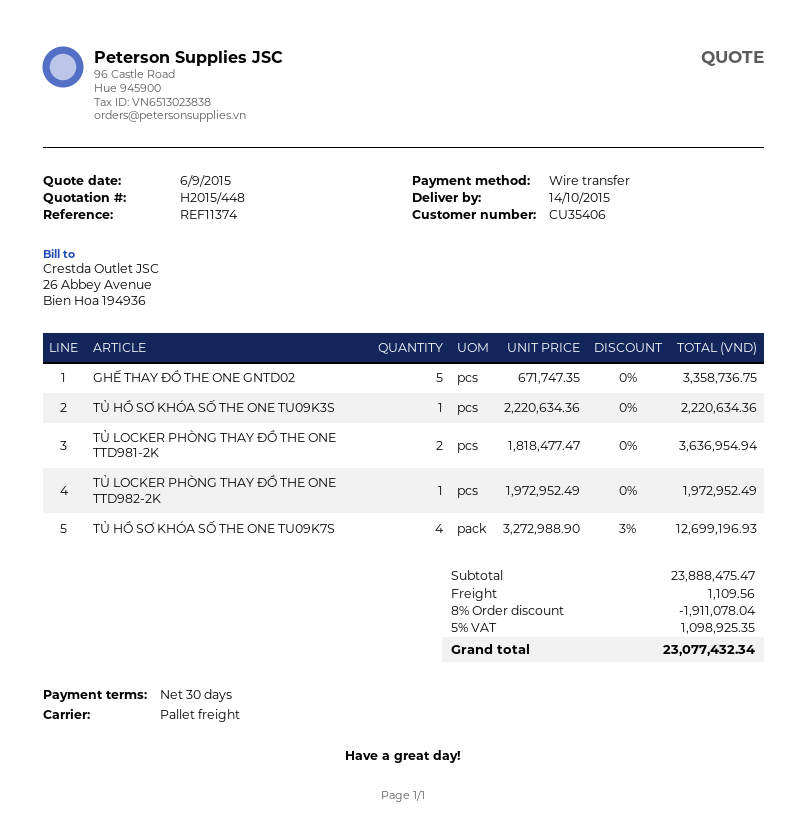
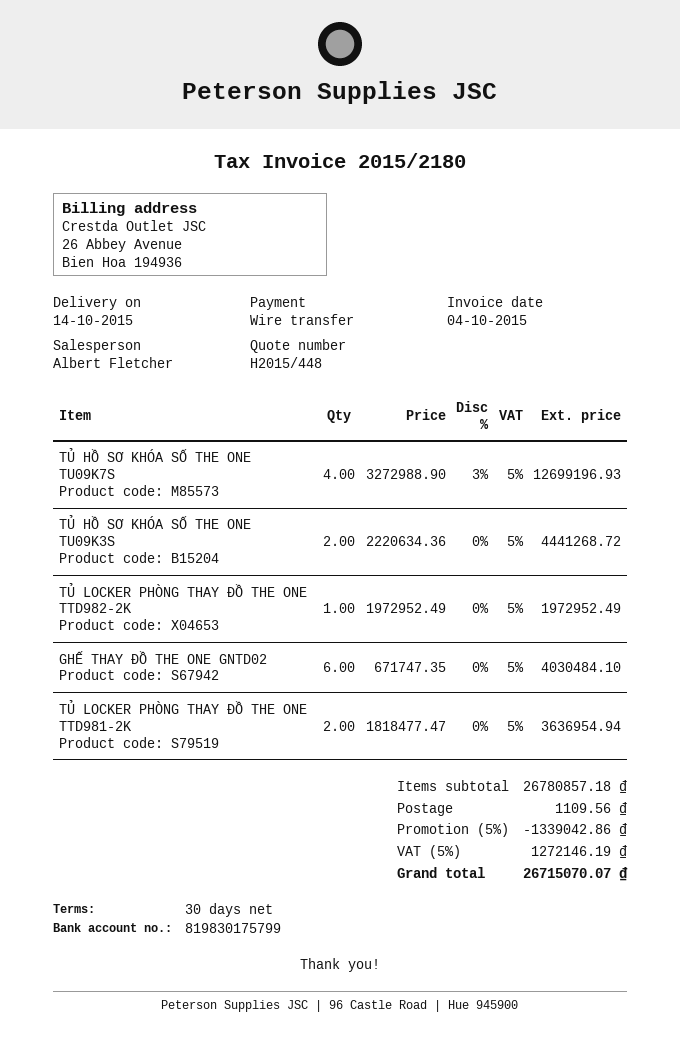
GHẾ THAY ĐỒ THE ONE GNTD02: 5 x 671747.35 = 3358736.75 -> 6 x 671747.35 = 4030484.10
TỦ HỒ SƠ KHÓA SỐ THE ONE TU09K3S: 1 x 2220634.36 = 2220634.36 -> 2 x 2220634.36 = 4441268.72
subtotal: 23888475.47 -> 26780857.18
discount: 8% = 1911078.04 -> 5% = 1339042.86
tax: 5% = 1098925.35 -> 5% = 1272146.19
total: 23077432.34 -> 26715070.07

